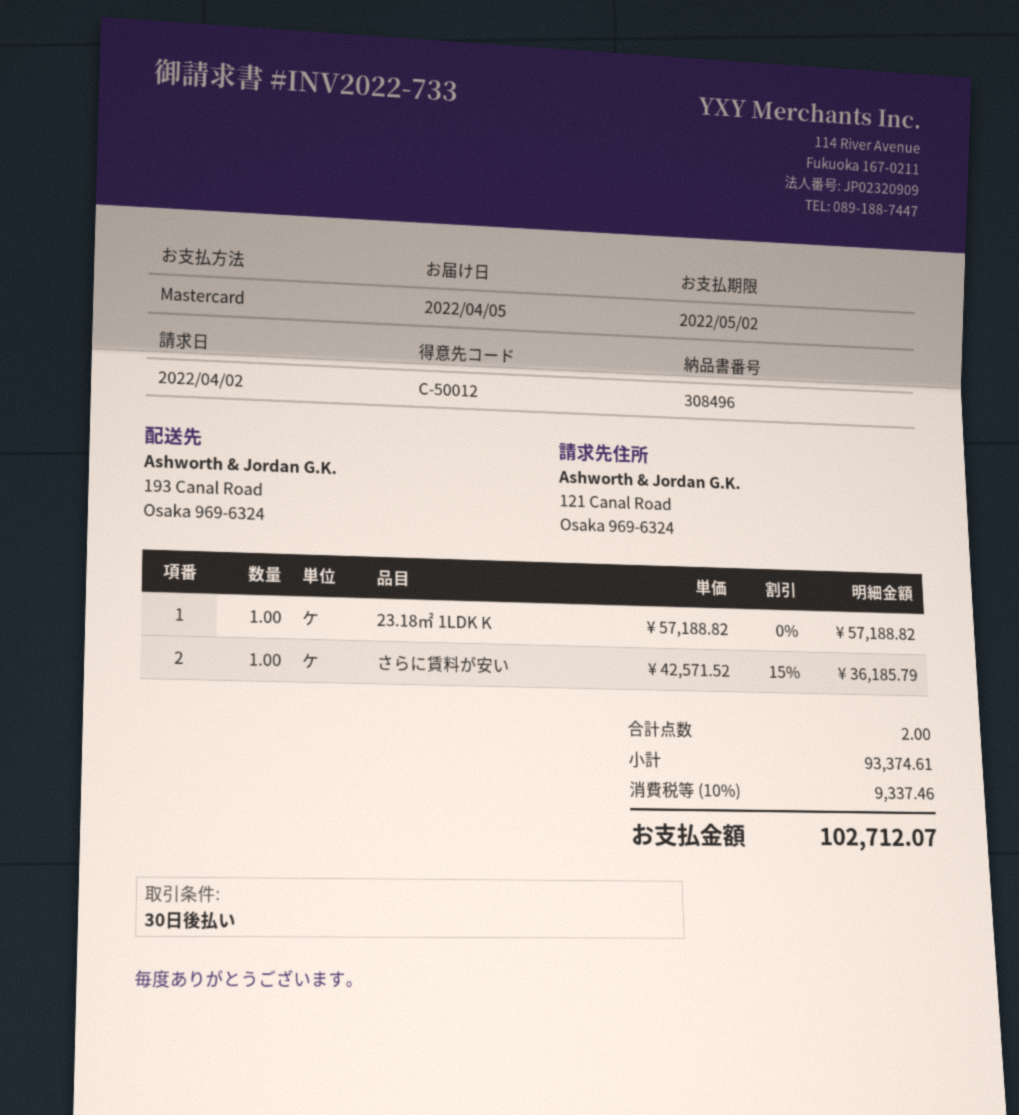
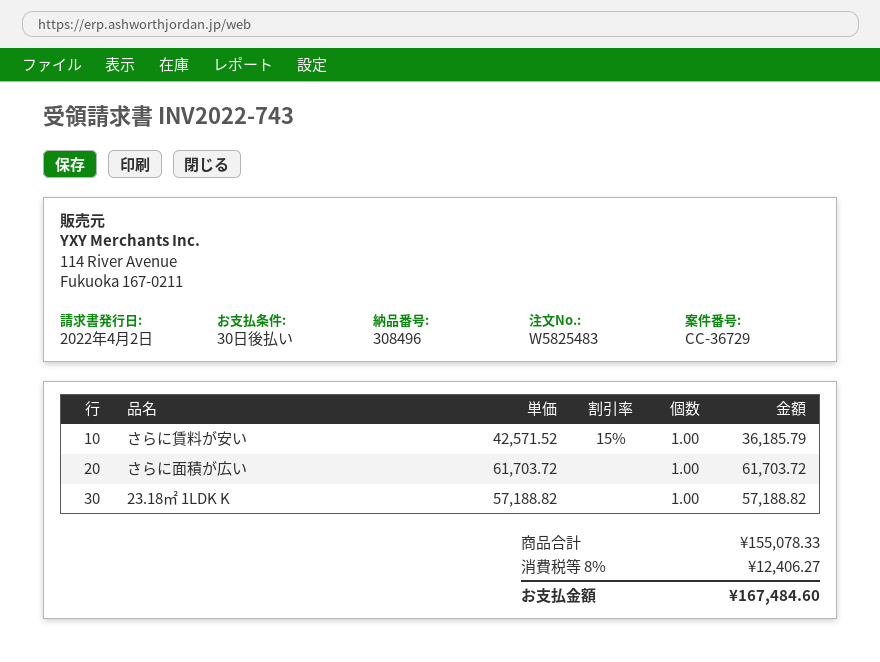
invoice number: INV2022-733 -> INV2022-743
さらに面積が広い: none -> 1 x 61703.72 = 61703.72
subtotal: 93374.61 -> 155078.33
tax: 10% = 9337.46 -> 8% = 12406.27
total: 102712.07 -> 167484.60

